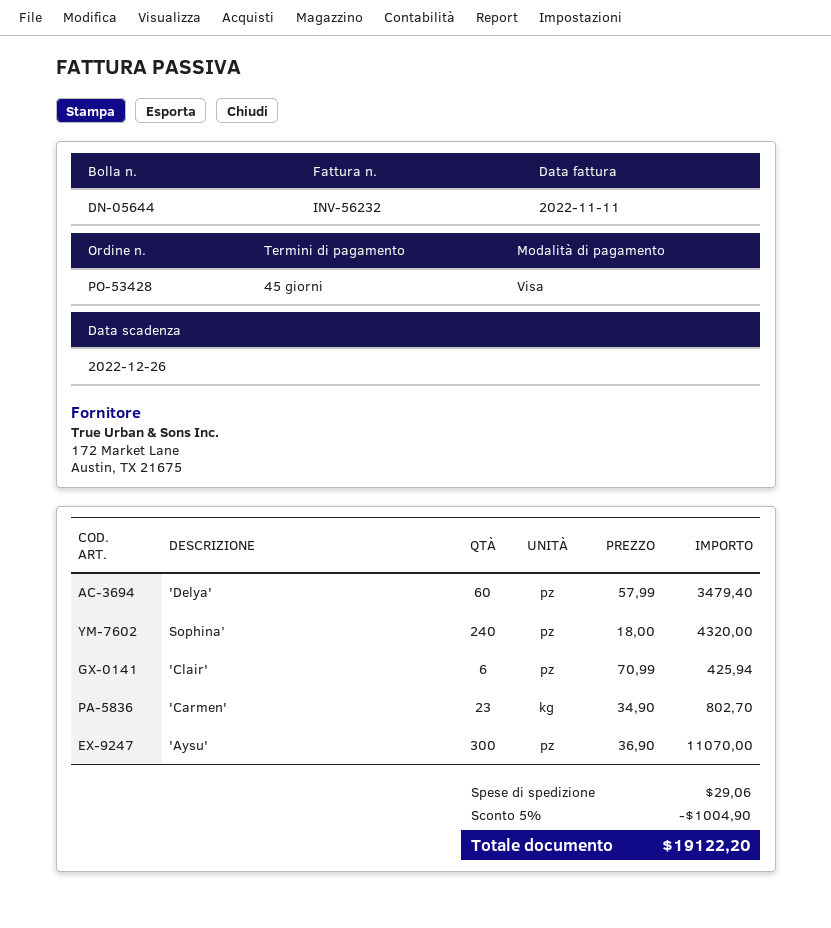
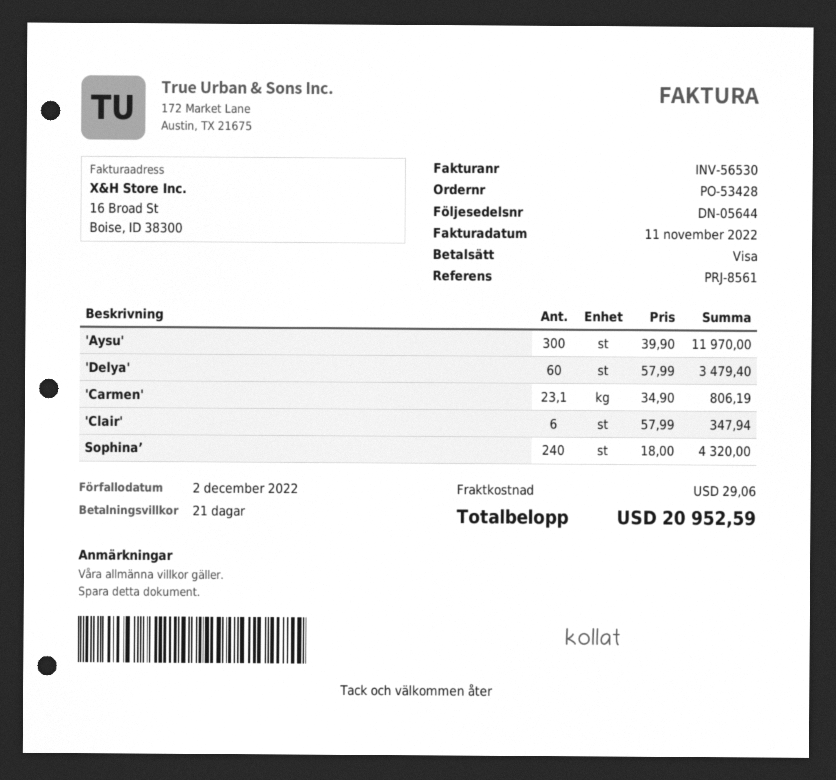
invoice number: INV-56232 -> INV-56530
payment terms: 45 days -> 21 days
due date: 2022-12-26 -> 2022-12-02
'Clair': 6 x 70.99 = 425.94 -> 6 x 57.99 = 347.94
'Carmen': 23 x 34.90 = 802.70 -> 23.1 x 34.90 = 806.19
'Aysu': 300 x 36.90 = 11070.00 -> 300 x 39.90 = 11970.00
discount: 5% = 1004.90 -> none
total: 19122.20 -> 20952.59

